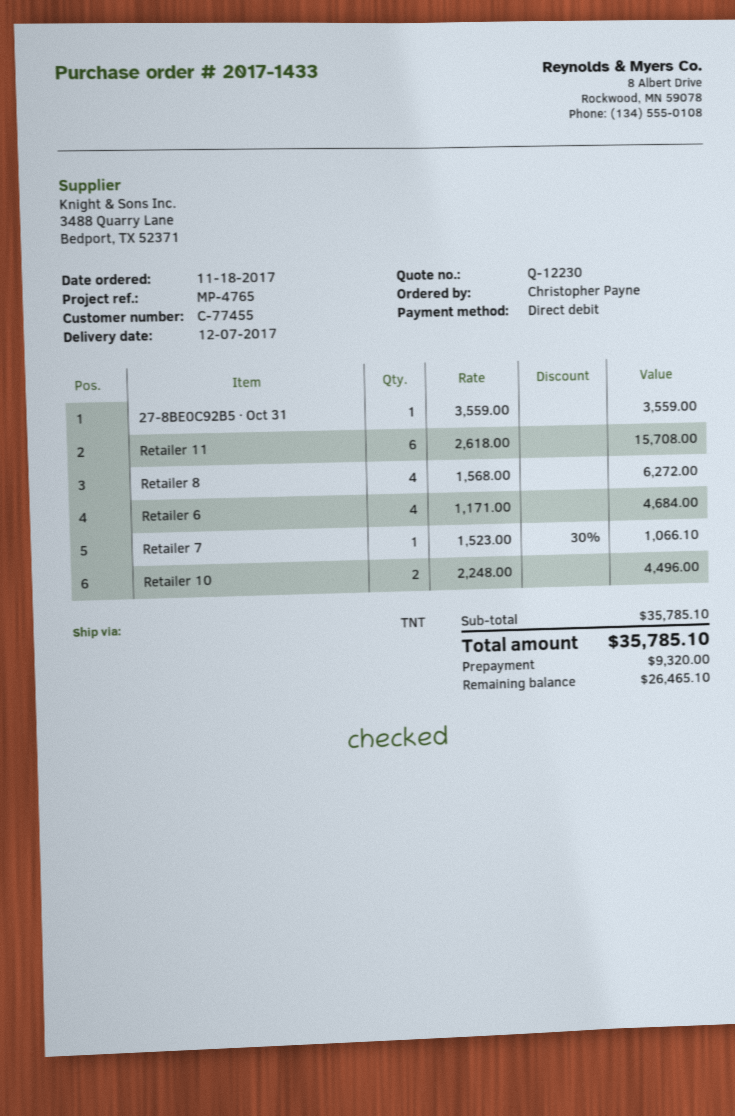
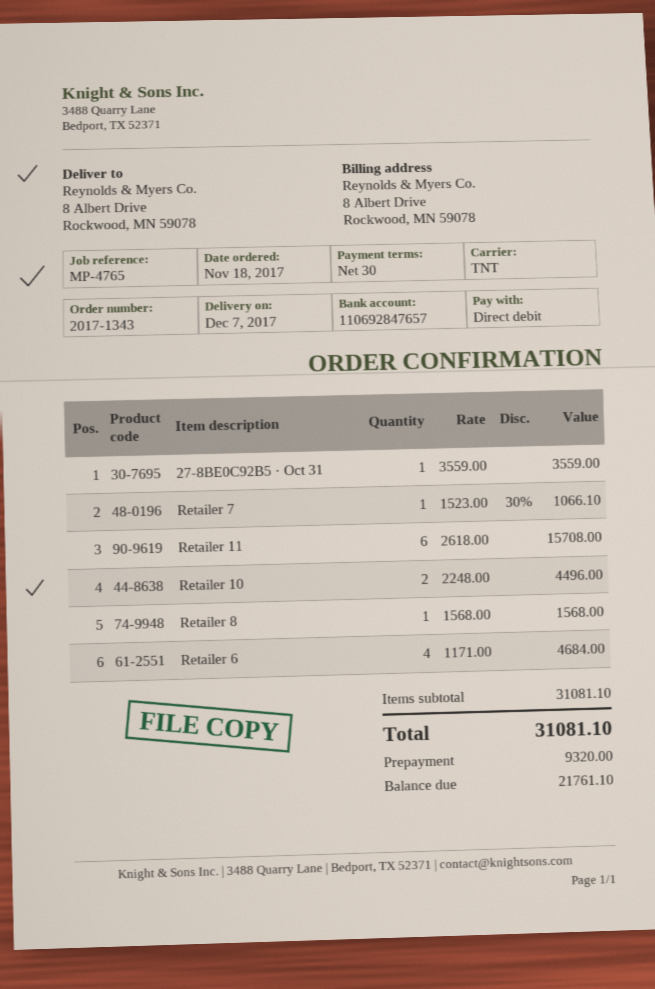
order number: 2017-1433 -> 2017-1343
Retailer 8: 4 x 1568.00 = 6272.00 -> 1 x 1568.00 = 1568.00
subtotal: 35785.10 -> 31081.10
total: 35785.10 -> 31081.10
balance: 26465.10 -> 21761.10

